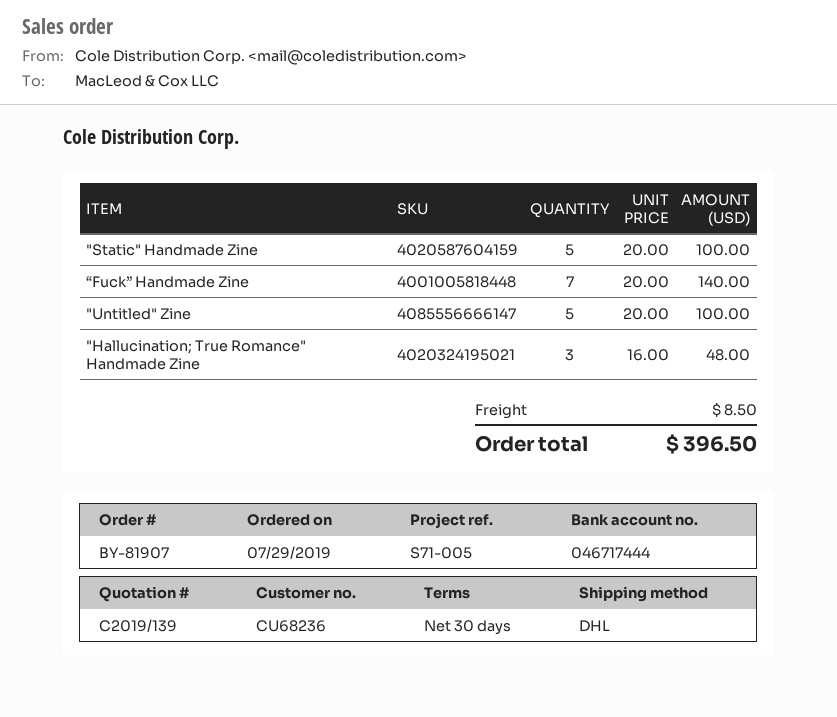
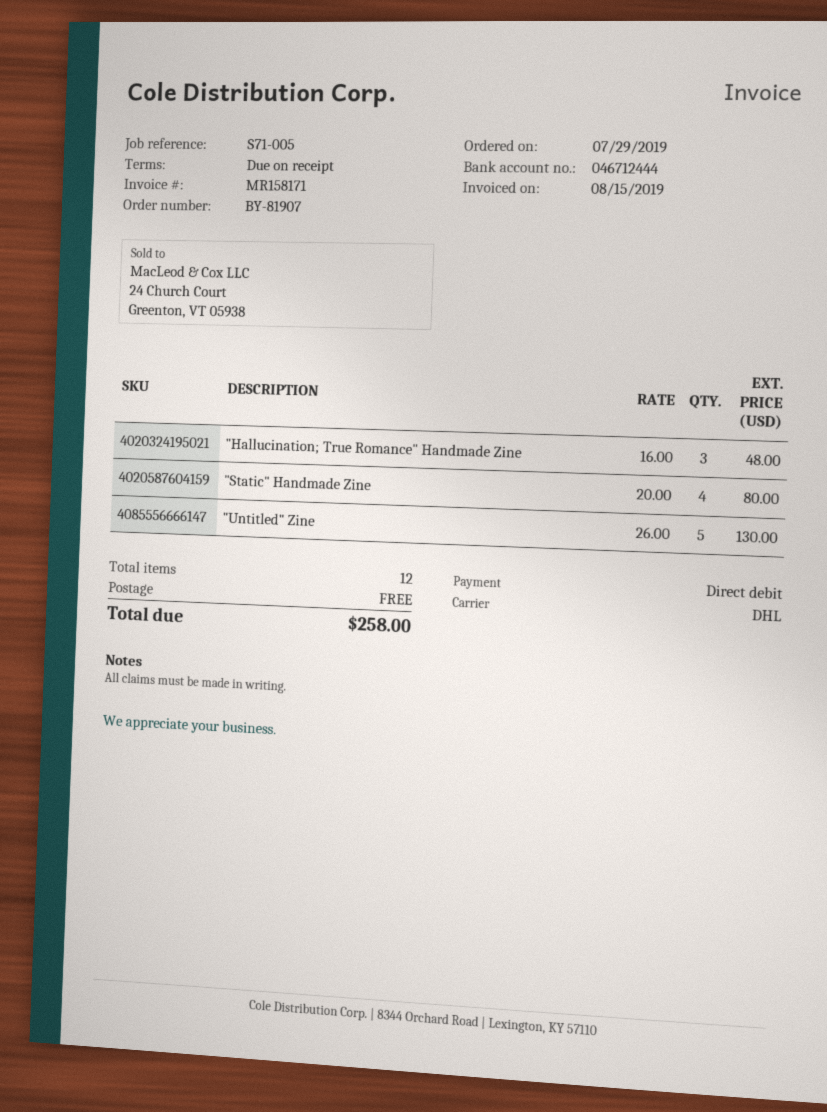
payment terms: 30 days -> on receipt
bank account: 046717444 -> 046712444
"Static" Handmade Zine: 5 x 20.00 = 100.00 -> 4 x 20.00 = 80.00
“Fuck” Handmade Zine: 7 x 20.00 = 140.00 -> none
"Untitled" Zine: 5 x 20.00 = 100.00 -> 5 x 26.00 = 130.00
shipping: 8.50 -> 0.00
total: 396.50 -> 258.00

